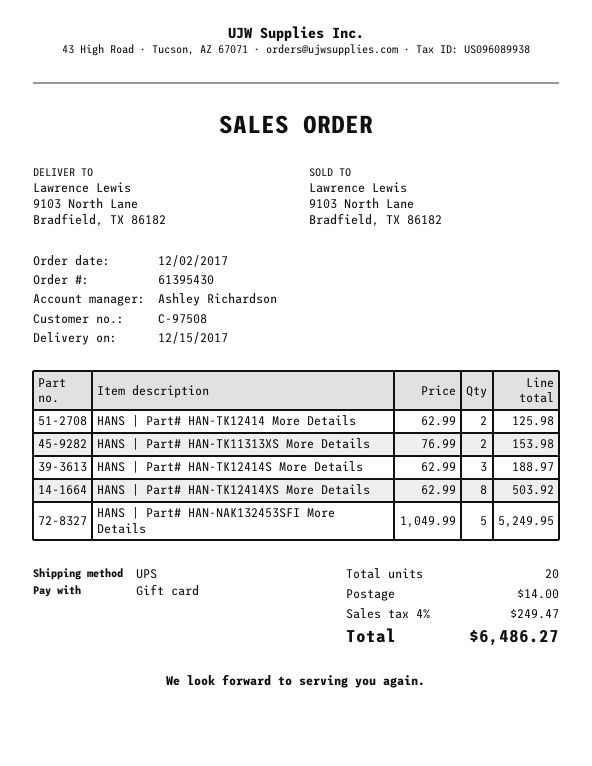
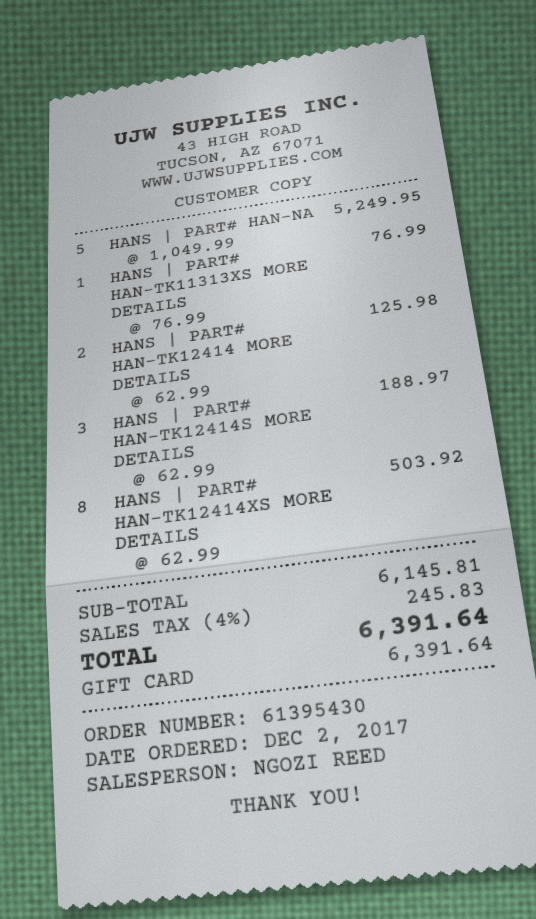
sales rep: Ashley Richardson -> NGOZI REED
HANS | Part# HAN-TK11313XS More Details: 2 x 76.99 = 153.98 -> 1 x 76.99 = 76.99
shipping: 14.00 -> none
tax: 4% = 249.47 -> 4% = 245.83
total: 6486.27 -> 6391.64

